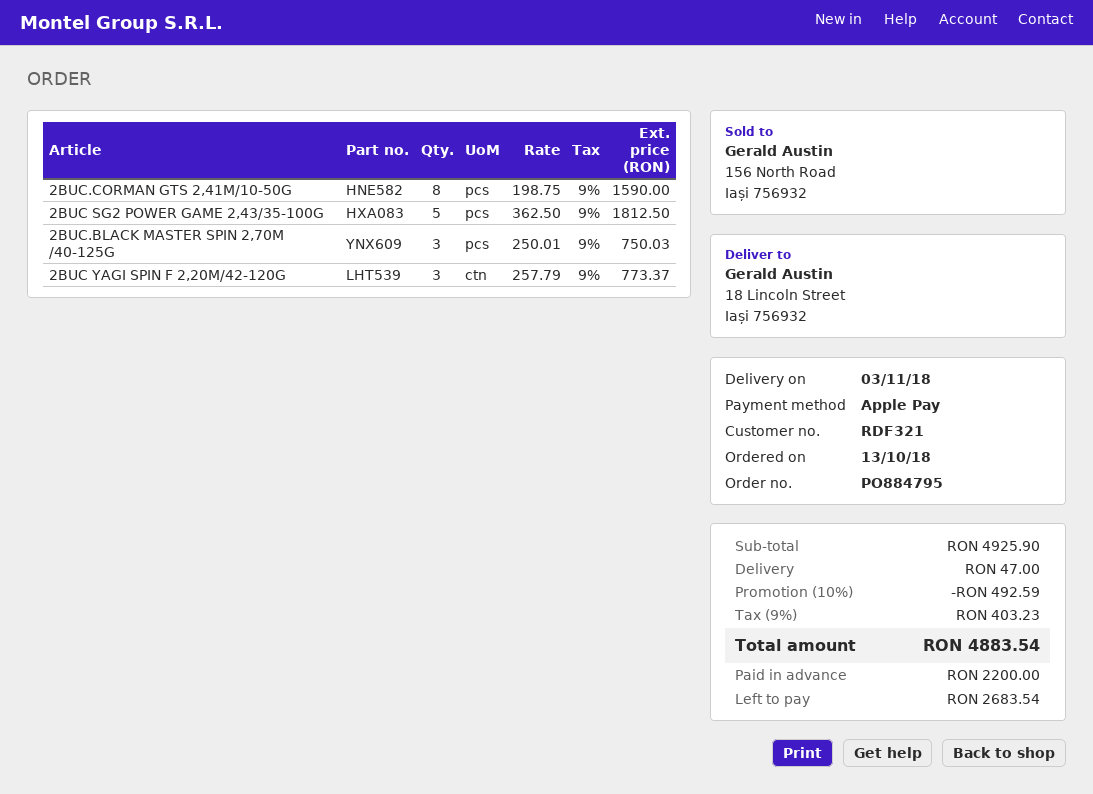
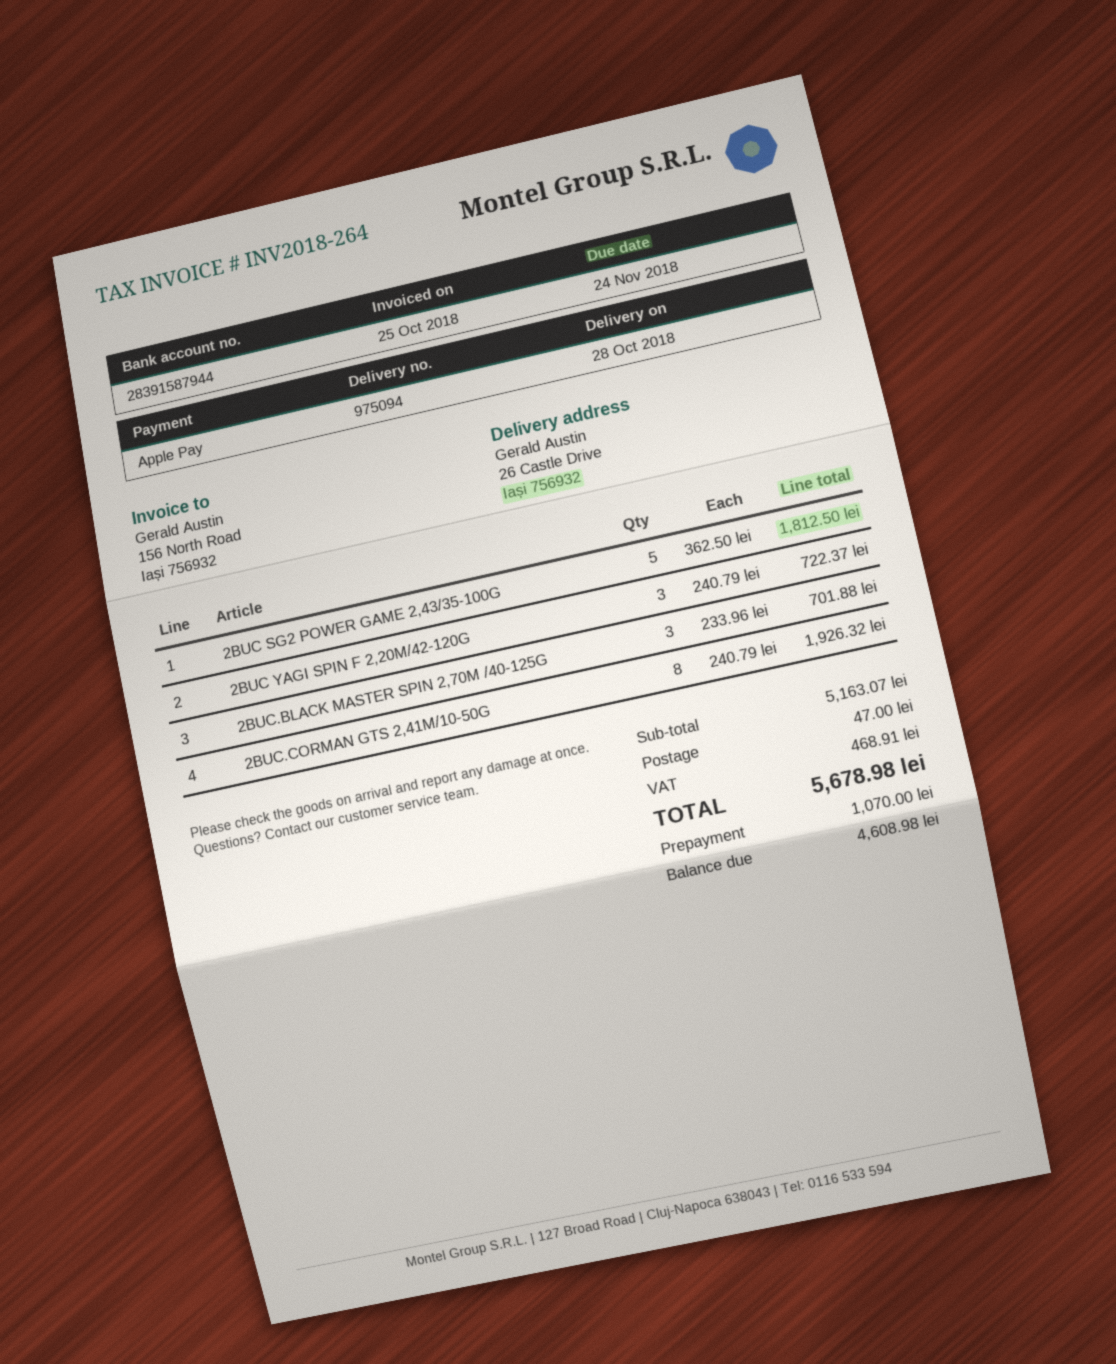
delivery date: 2018-11-03 -> 2018-10-28
ship to: 18 Lincoln Street, Iași 756932 -> 26 Castle Drive, Iași 756932
2BUC.CORMAN GTS 2,41M/10-50G: 8 x 198.75 = 1590.00 -> 8 x 240.79 = 1926.32
2BUC.BLACK MASTER SPIN 2,70M /40-125G: 3 x 250.01 = 750.03 -> 3 x 233.96 = 701.88
2BUC YAGI SPIN F 2,20M/42-120G: 3 x 257.79 = 773.37 -> 3 x 240.79 = 722.37
subtotal: 4925.90 -> 5163.07
discount: 10% = 492.59 -> none
tax: 403.23 -> 468.91
total: 4883.54 -> 5678.98
deposit: 2200.00 -> 1070.00
balance: 2683.54 -> 4608.98

